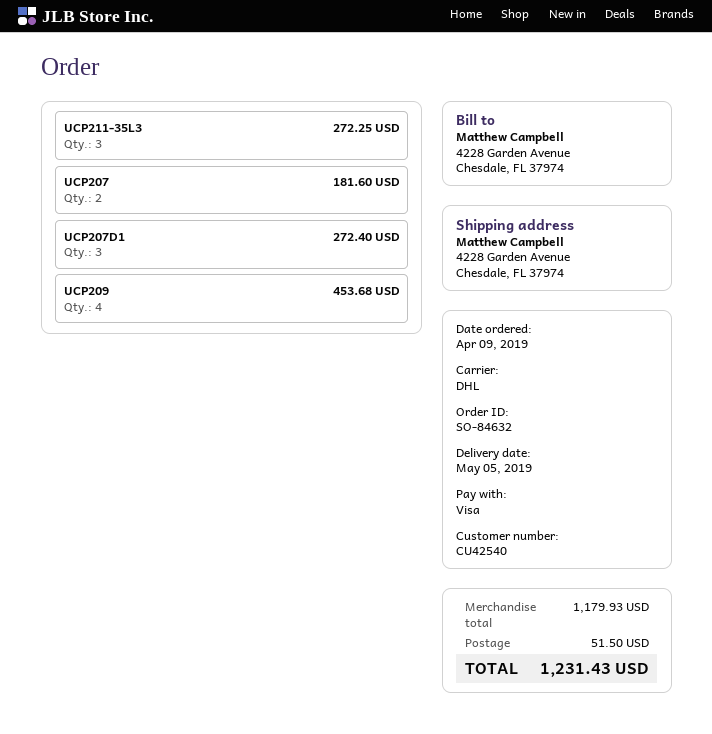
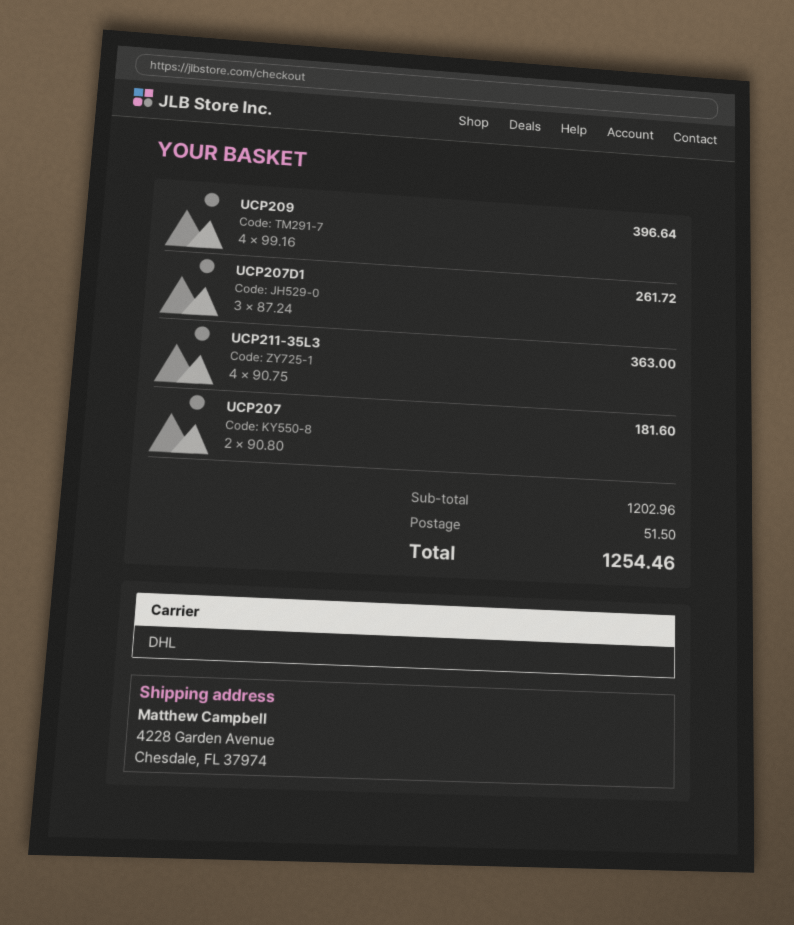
UCP211-35L3: 3 for 272.25 -> 4 for 363.00
UCP207D1: 3 for 272.40 -> 3 for 261.72
UCP209: 4 for 453.68 -> 4 for 396.64
subtotal: 1179.93 -> 1202.96
total: 1231.43 -> 1254.46

